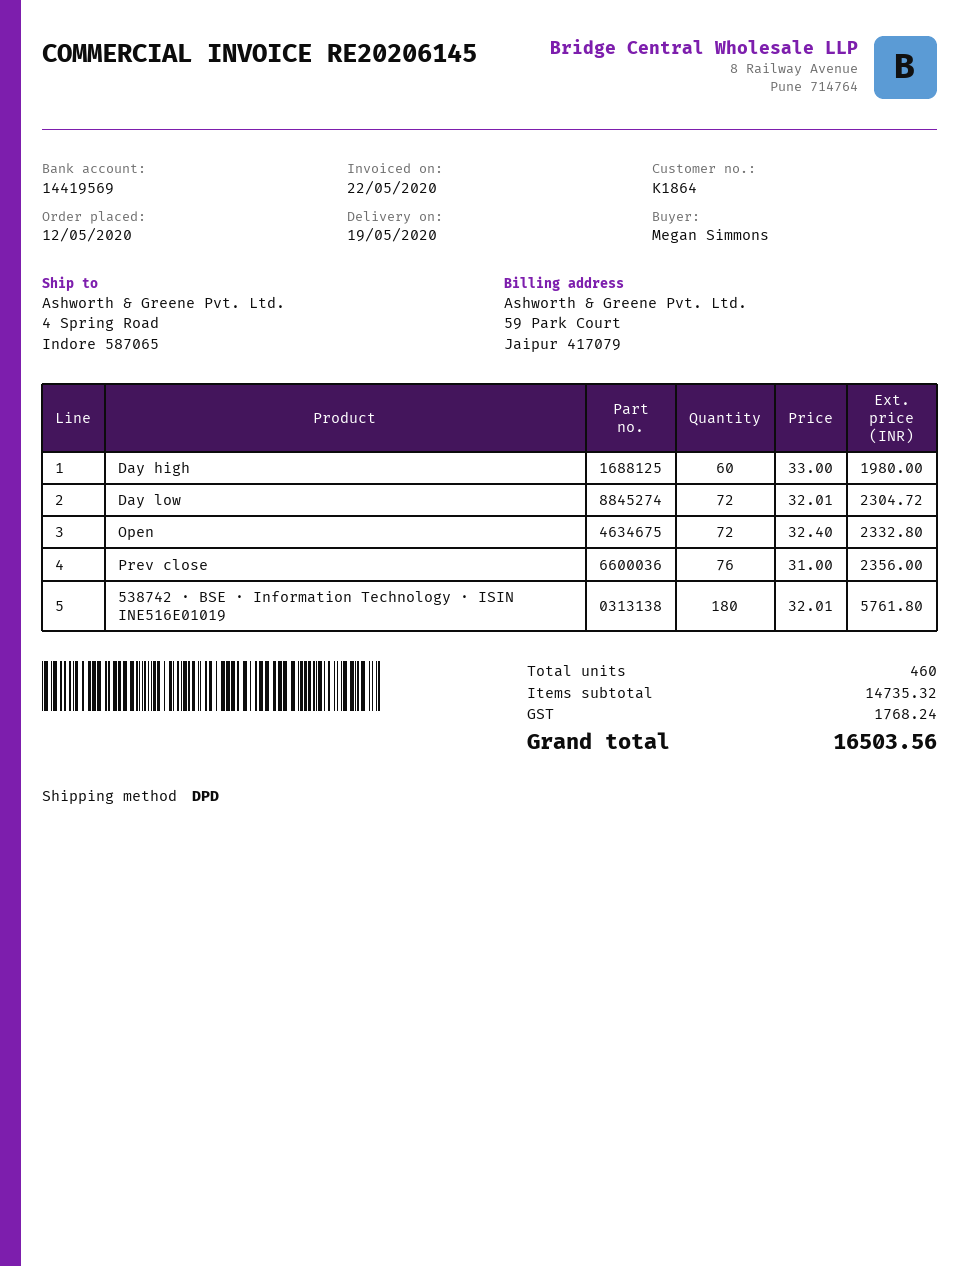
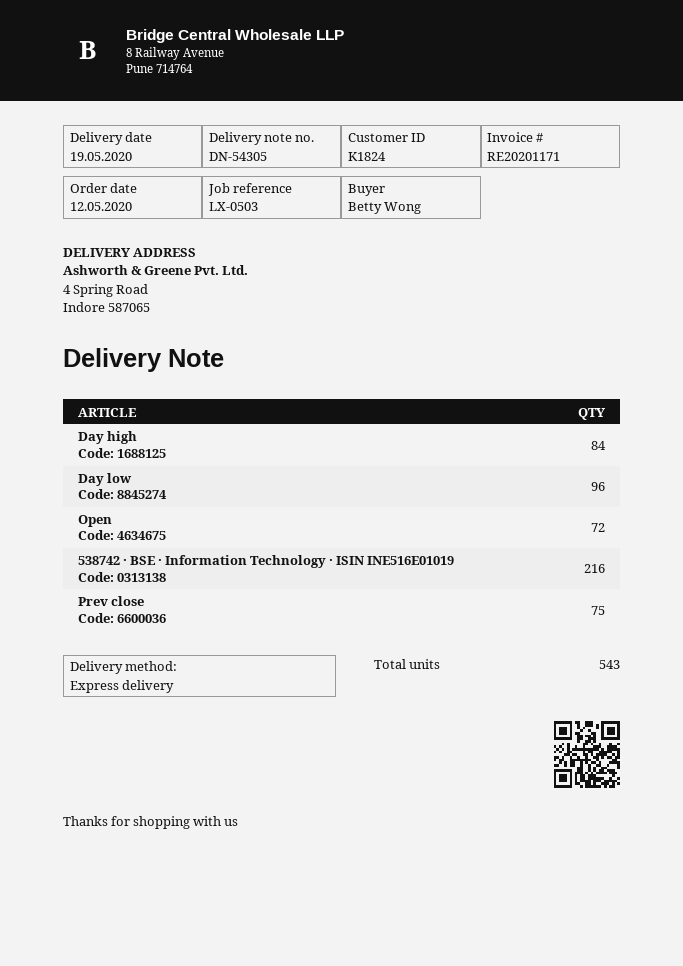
invoice number: RE20206145 -> RE20201171
customer number: K1864 -> K1824
ordered by: Megan Simmons -> Betty Wong
shipping method: DPD -> express
Day high: 60 -> 84
Day low: 72 -> 96
Prev close: 76 -> 75
538742 · BSE · Information Technology · ISIN INE516E01019: 180 -> 216
total quantity: 460 -> 543

